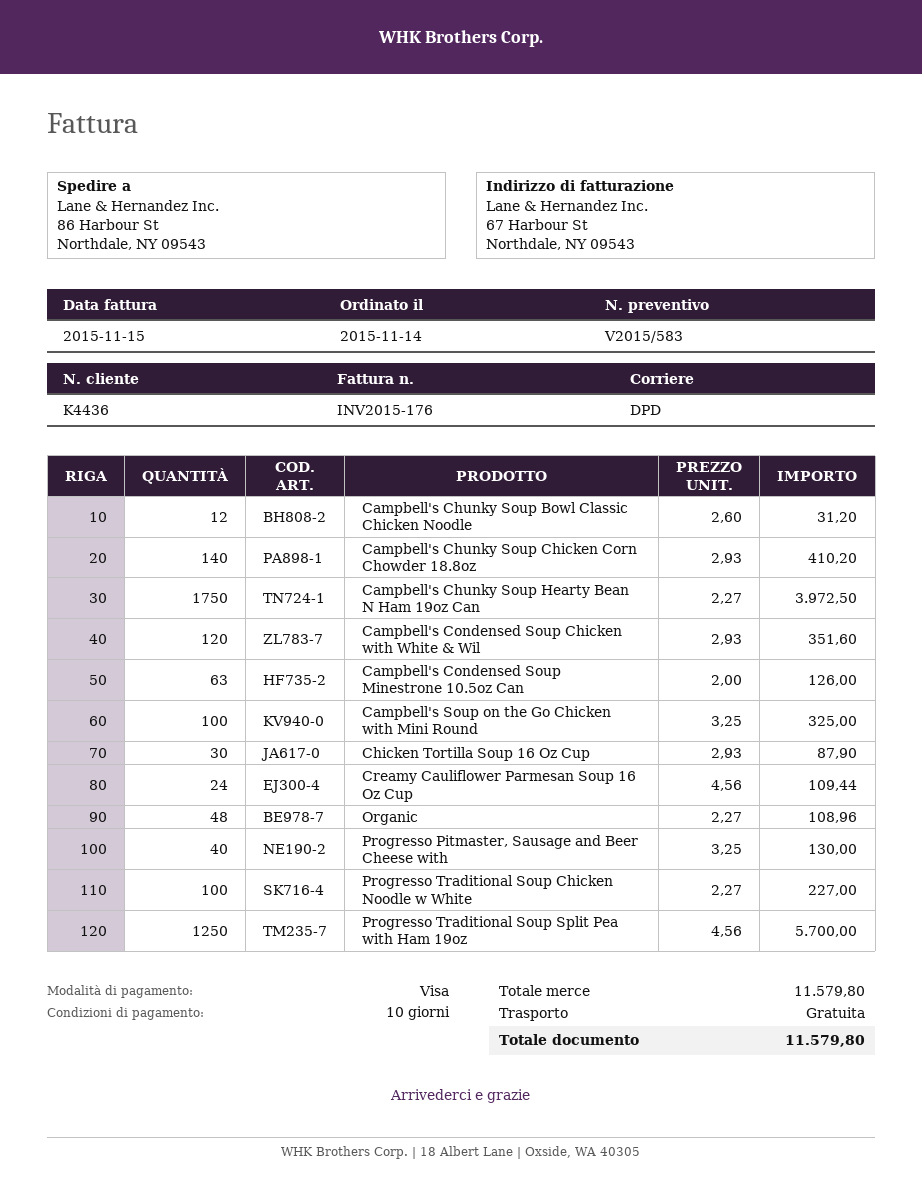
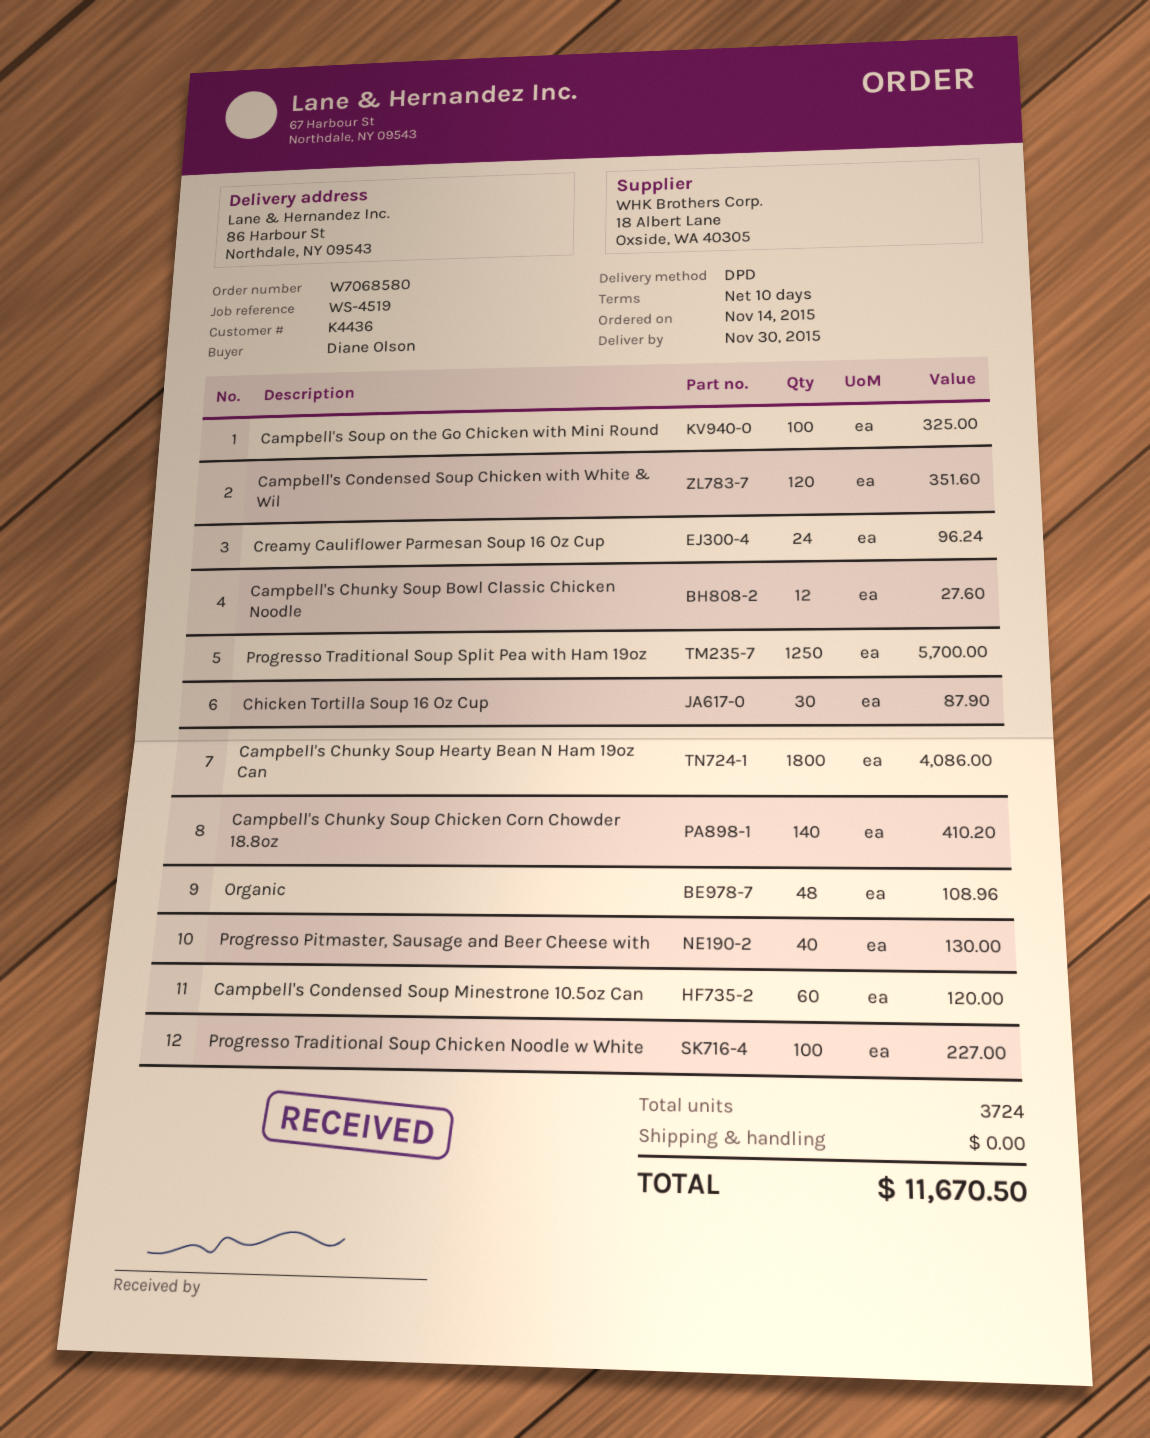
Campbell's Chunky Soup Bowl Classic Chicken Noodle: 12 for 31.20 -> 12 for 27.60
Campbell's Chunky Soup Hearty Bean N Ham 19oz Can: 1750 for 3972.50 -> 1800 for 4086.00
Campbell's Condensed Soup Minestrone 10.5oz Can: 63 for 126.00 -> 60 for 120.00
Creamy Cauliflower Parmesan Soup 16 Oz Cup: 24 for 109.44 -> 24 for 96.24
total: 11579.80 -> 11670.50

